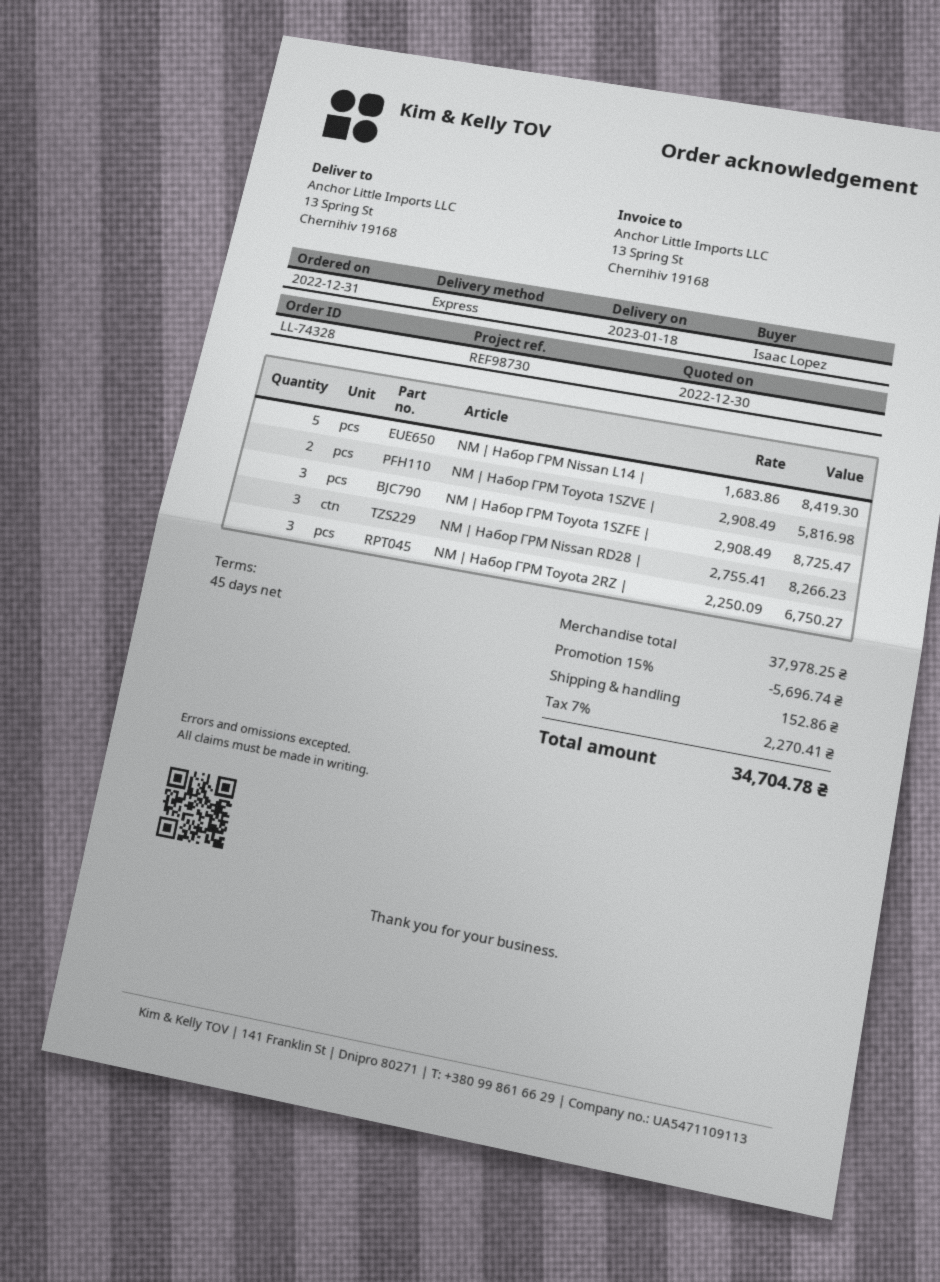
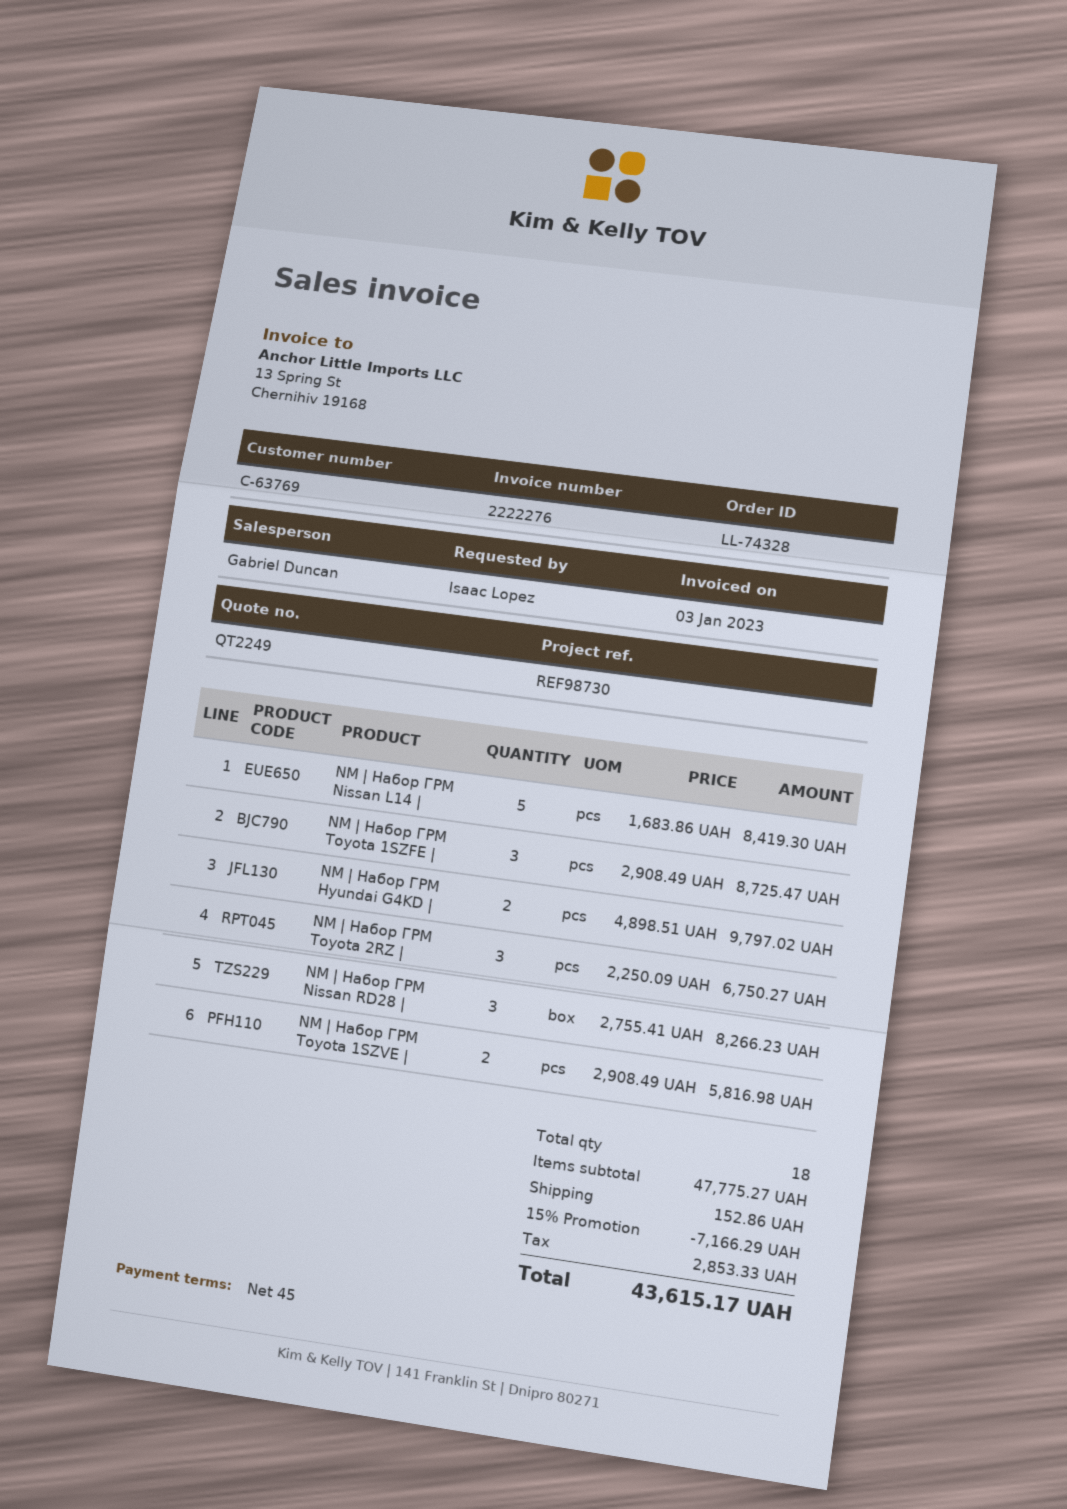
NM | Набор ГРМ Hyundai G4KD |: none -> 2 x 4898.51 = 9797.02
subtotal: 37978.25 -> 47775.27
discount: 15% = 5696.74 -> 15% = 7166.29
tax: 2270.41 -> 2853.33
total: 34704.78 -> 43615.17

